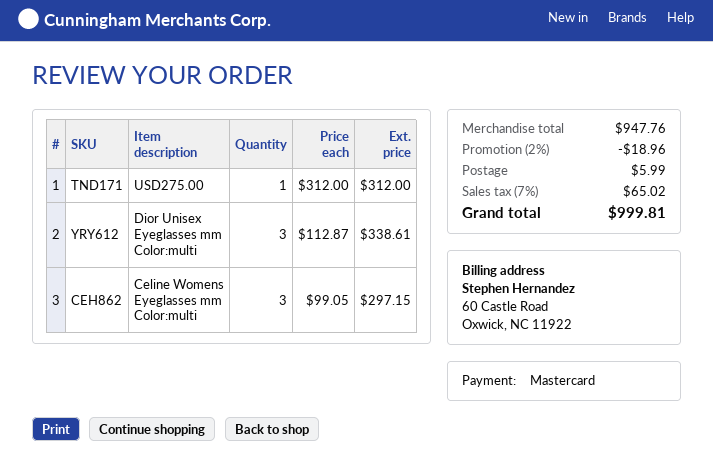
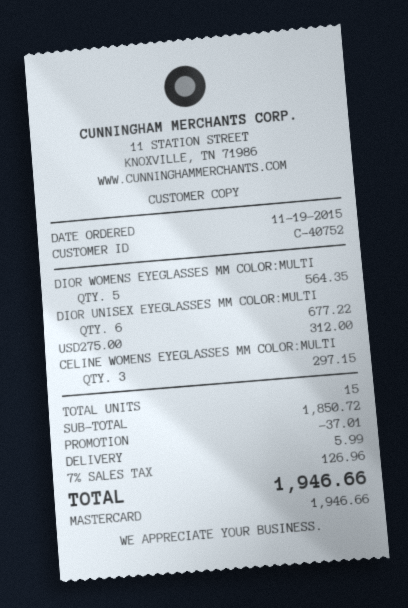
Dior Unisex Eyeglasses mm Color:multi: 3 for 338.61 -> 6 for 677.22
DIOR WOMENS EYEGLASSES MM COLOR:MULTI: none -> 5 for 564.35
subtotal: 947.76 -> 1850.72
discount: 18.96 -> 37.01
tax: 7% = 65.02 -> 7% = 126.96
total: 999.81 -> 1946.66

